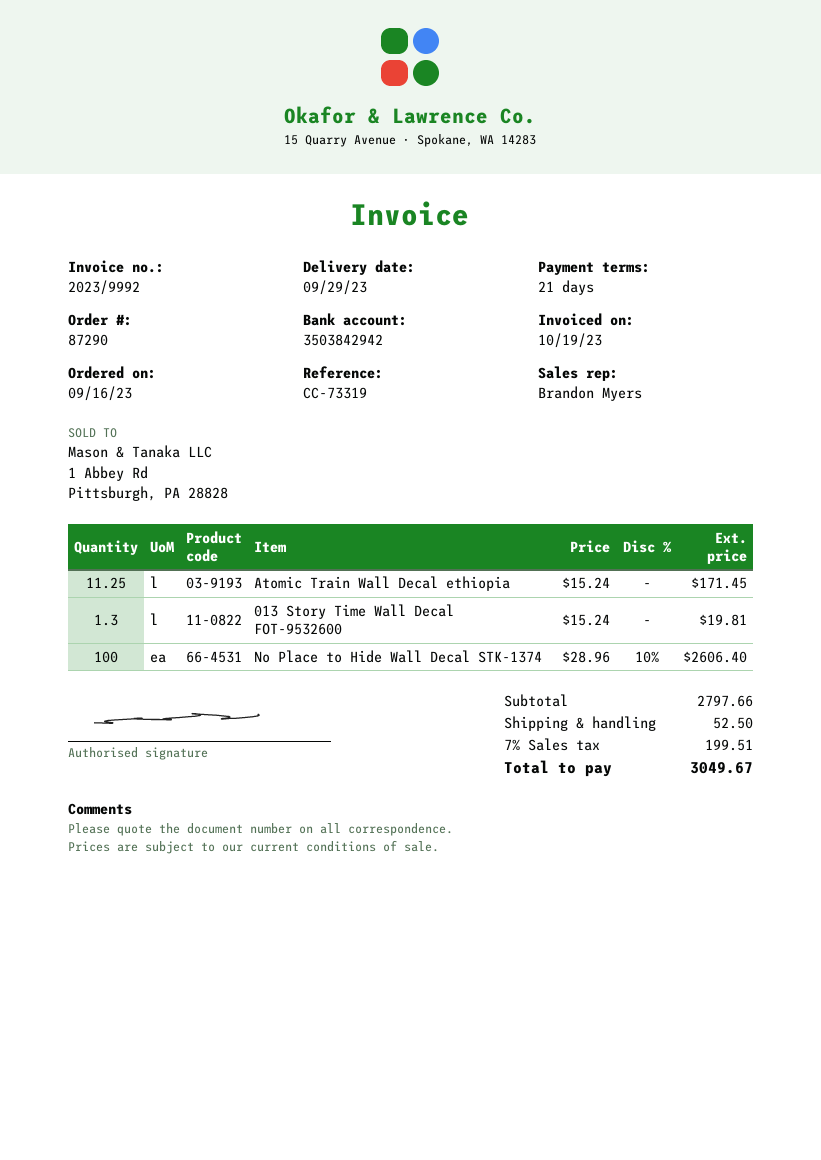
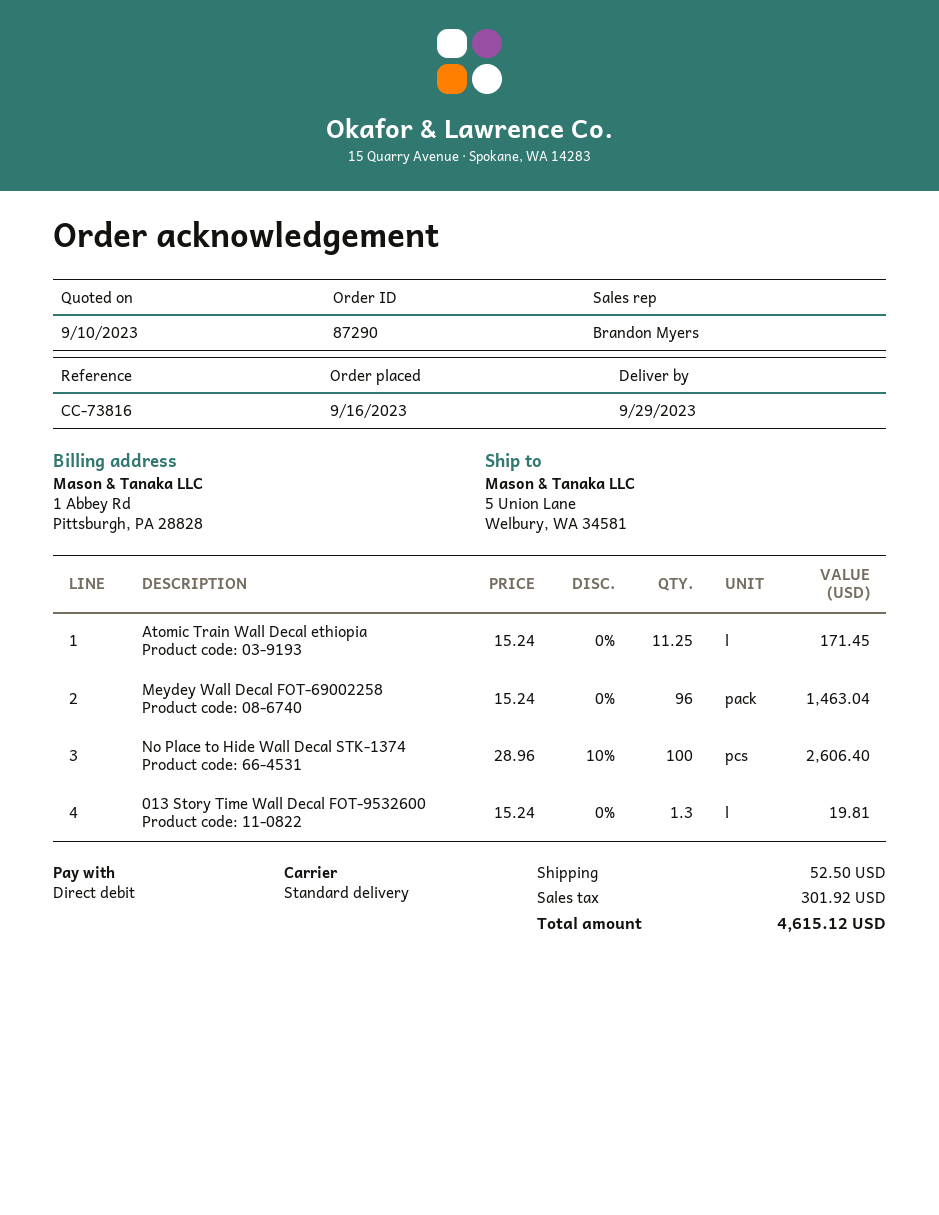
reference: CC-73319 -> CC-73816
Meydey Wall Decal FOT-69002258: none -> 96 x 15.24 = 1463.04
tax: 199.51 -> 301.92
total: 3049.67 -> 4615.12

